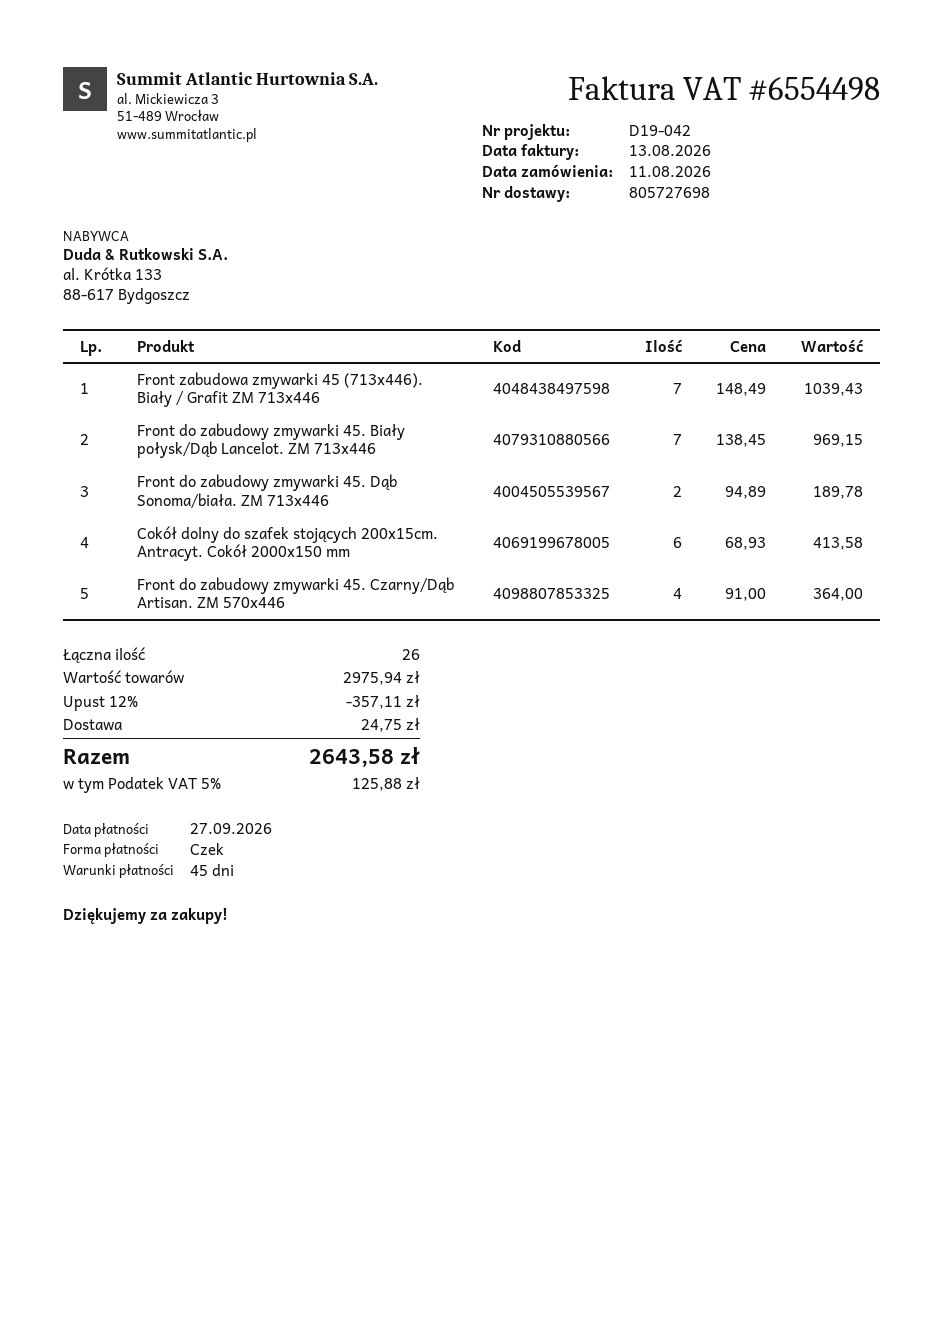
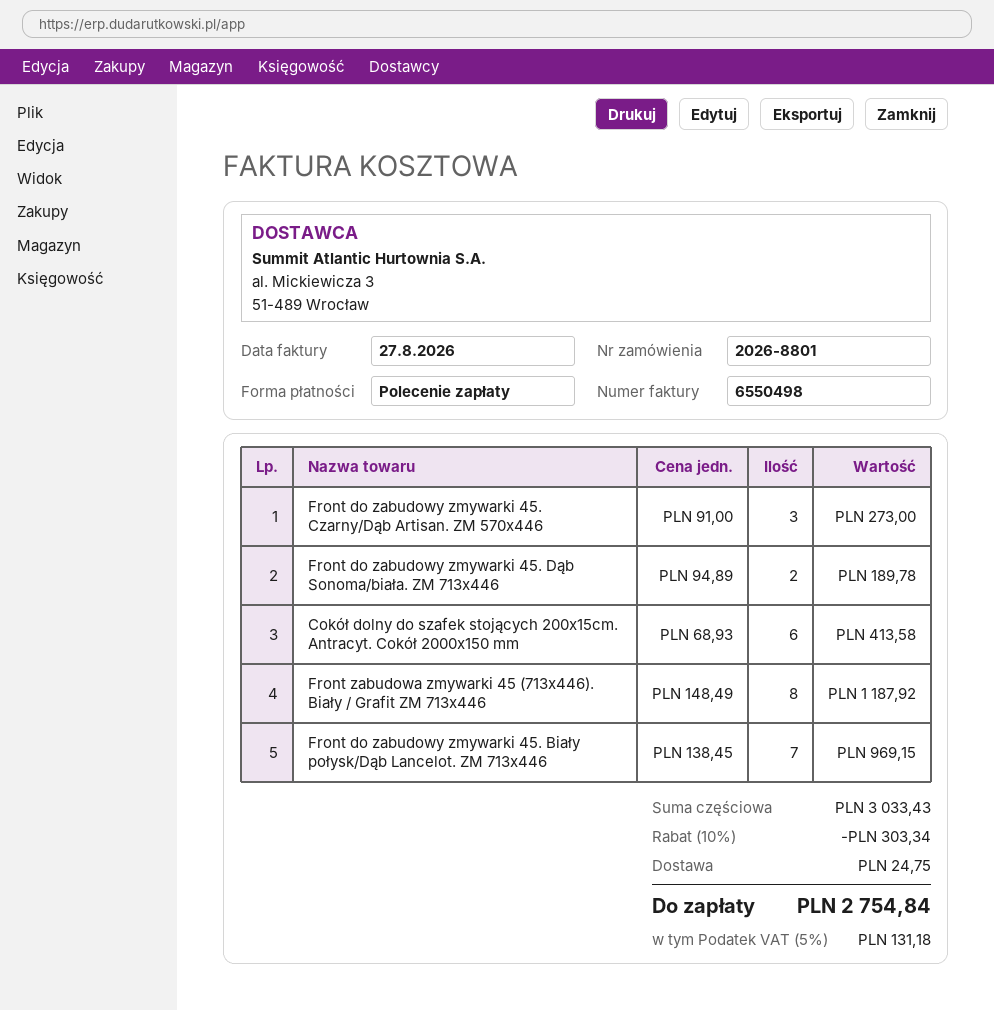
invoice number: 6554498 -> 6550498
invoice date: 2026-08-13 -> 2026-08-27
payment method: cheque -> direct debit
Front zabudowa zmywarki 45 (713x446). Biały / Grafit ZM 713x446: 7 x 148.49 = 1039.43 -> 8 x 148.49 = 1187.92
Front do zabudowy zmywarki 45. Czarny/Dąb Artisan. ZM 570x446: 4 x 91.00 = 364.00 -> 3 x 91.00 = 273.00
subtotal: 2975.94 -> 3033.43
discount: 12% = 357.11 -> 10% = 303.34
tax: 5% = 125.88 -> 5% = 131.18
total: 2643.58 -> 2754.84

